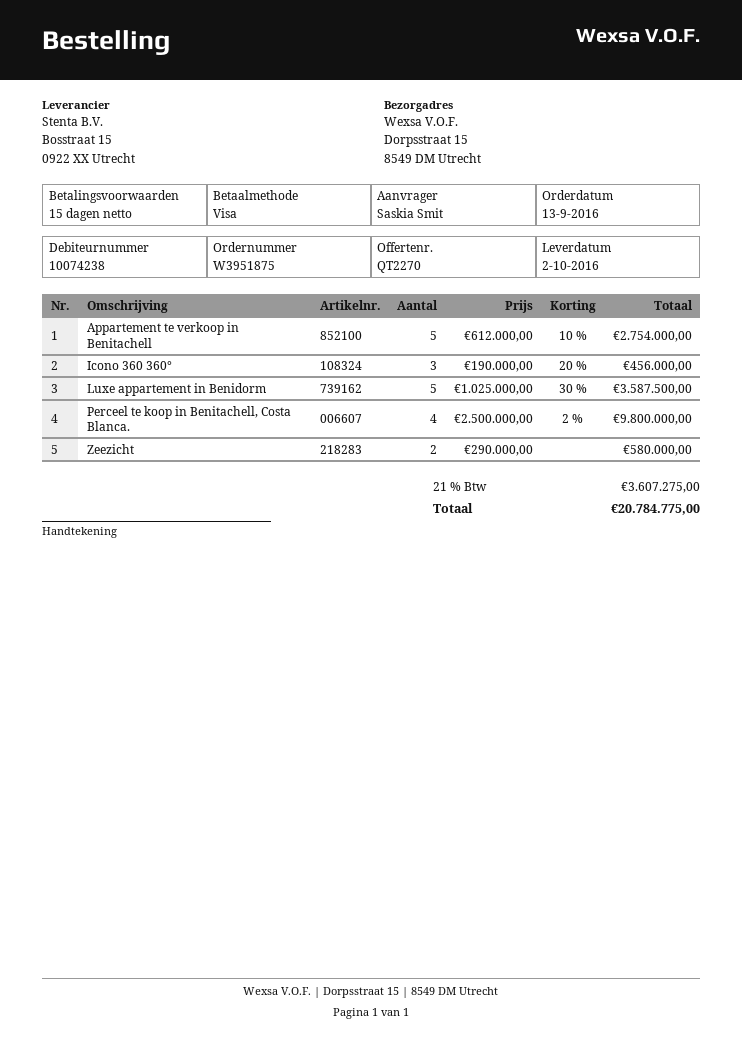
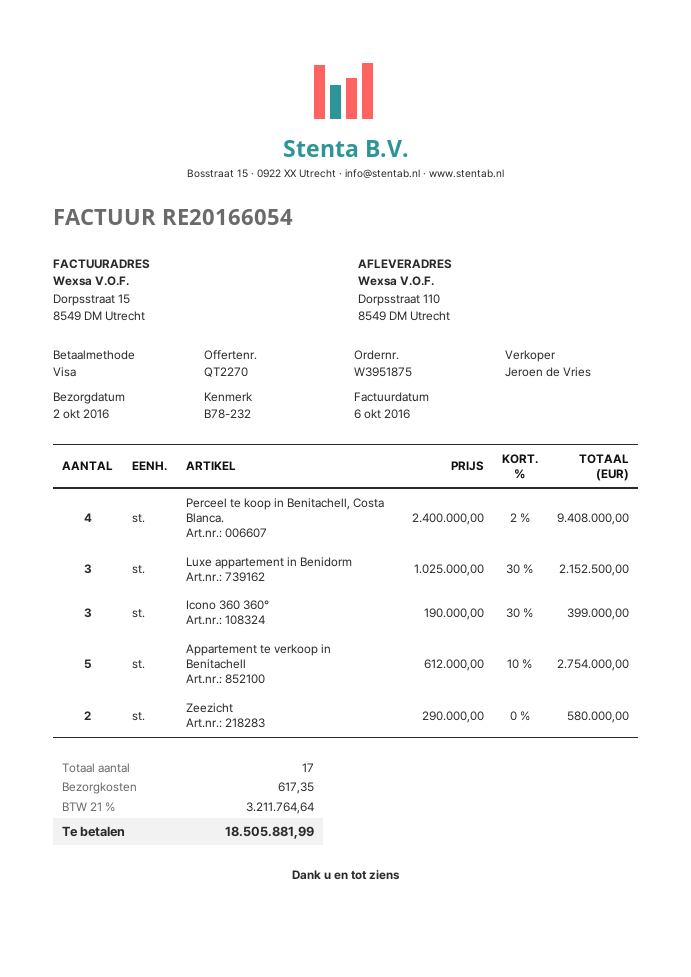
ship to: Dorpsstraat 15, 8549 DM Utrecht -> Dorpsstraat 110, 8549 DM Utrecht
Icono 360 360°: 3 x 190000.00 - 20% = 456000.00 -> 3 x 190000.00 - 30% = 399000.00
Luxe appartement in Benidorm: 5 x 1025000.00 - 30% = 3587500.00 -> 3 x 1025000.00 - 30% = 2152500.00
Perceel te koop in Benitachell, Costa Blanca.: 4 x 2500000.00 - 2% = 9800000.00 -> 4 x 2400000.00 - 2% = 9408000.00
shipping: none -> 617.35
tax: 21% = 3607275.00 -> 21% = 3211764.64
total: 20784775.00 -> 18505881.99

